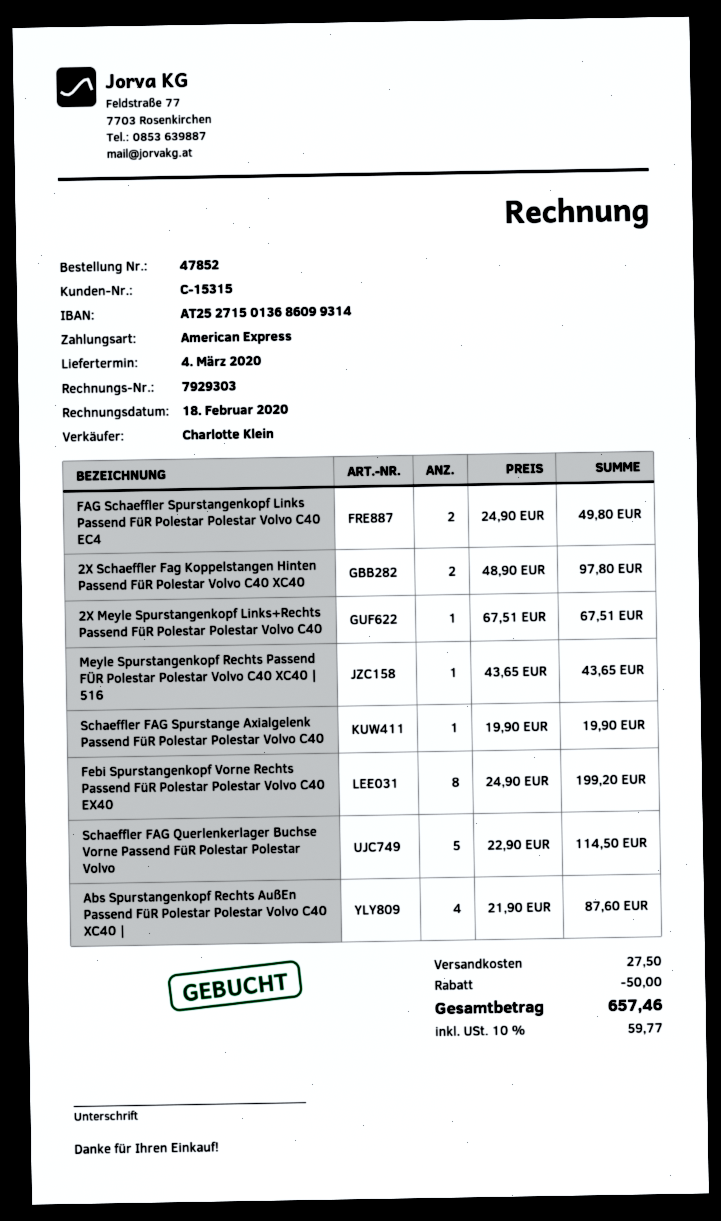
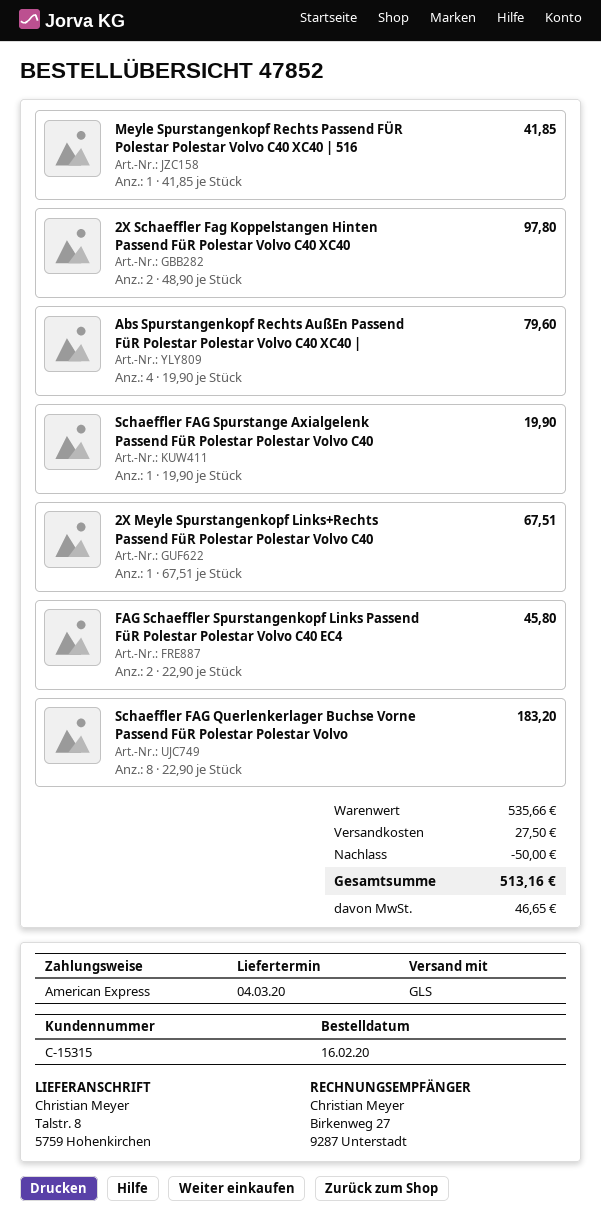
FAG Schaeffler Spurstangenkopf Links Passend FüR Polestar Polestar Volvo C40 EC4: 2 x 24.90 = 49.80 -> 2 x 22.90 = 45.80
Meyle Spurstangenkopf Rechts Passend FÜR Polestar Polestar Volvo C40 XC40 | 516: 1 x 43.65 = 43.65 -> 1 x 41.85 = 41.85
Febi Spurstangenkopf Vorne Rechts Passend FüR Polestar Polestar Volvo C40 EX40: 8 x 24.90 = 199.20 -> none
Schaeffler FAG Querlenkerlager Buchse Vorne Passend FüR Polestar Polestar Volvo: 5 x 22.90 = 114.50 -> 8 x 22.90 = 183.20
Abs Spurstangenkopf Rechts AußEn Passend FüR Polestar Polestar Volvo C40 XC40 |: 4 x 21.90 = 87.60 -> 4 x 19.90 = 79.60
tax: 59.77 -> 46.65
total: 657.46 -> 513.16

